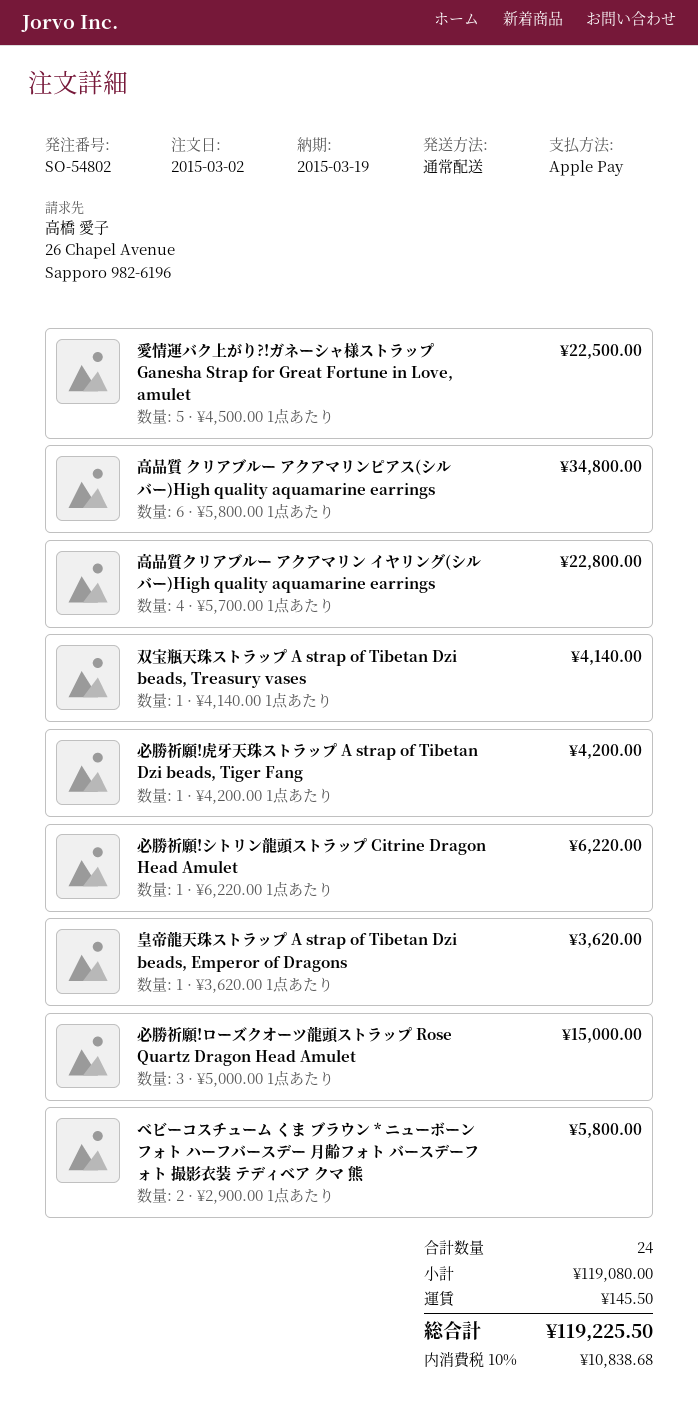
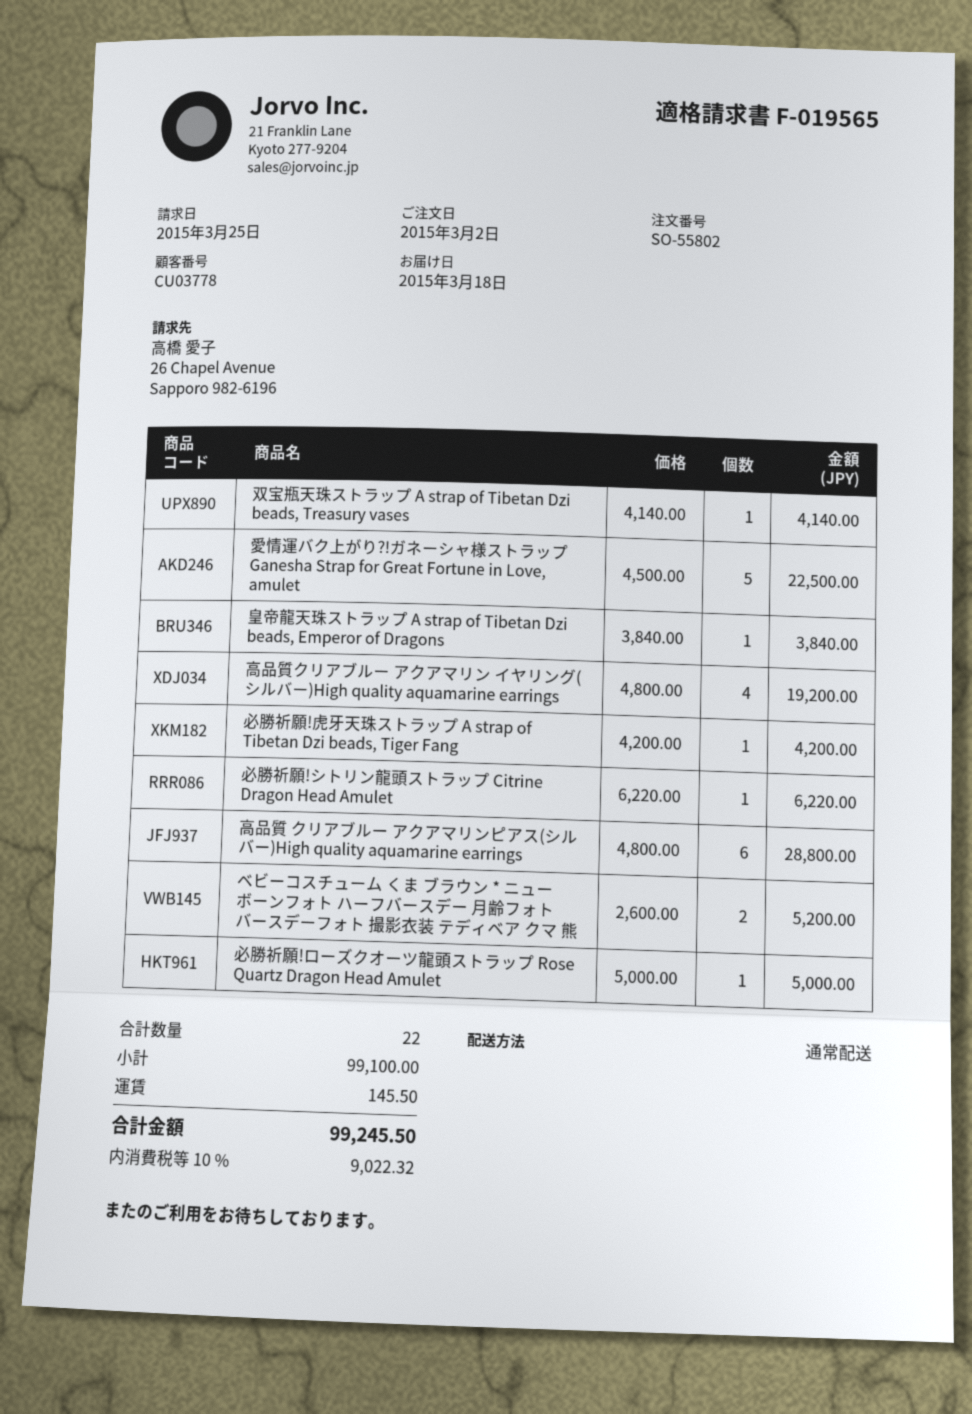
order number: SO-54802 -> SO-55802
delivery date: 2015-03-19 -> 2015-03-18
高品質 クリアブルー アクアマリンピアス(シルバー)High quality aquamarine earrings: 6 x 5800.00 = 34800.00 -> 6 x 4800.00 = 28800.00
高品質クリアブルー アクアマリン イヤリング(シルバー)High quality aquamarine earrings: 4 x 5700.00 = 22800.00 -> 4 x 4800.00 = 19200.00
皇帝龍天珠ストラップ A strap of Tibetan Dzi beads, Emperor of Dragons: 1 x 3620.00 = 3620.00 -> 1 x 3840.00 = 3840.00
必勝祈願!ローズクオーツ龍頭ストラップ Rose Quartz Dragon Head Amulet: 3 x 5000.00 = 15000.00 -> 1 x 5000.00 = 5000.00
ベビーコスチューム くま ブラウン * ニューボーンフォト ハーフバースデー 月齢フォト バースデーフォト 撮影衣装 テディベア クマ 熊: 2 x 2900.00 = 5800.00 -> 2 x 2600.00 = 5200.00
total quantity: 24 -> 22
subtotal: 119080.00 -> 99100.00
tax: 10% = 10838.68 -> 10% = 9022.32
total: 119225.50 -> 99245.50

